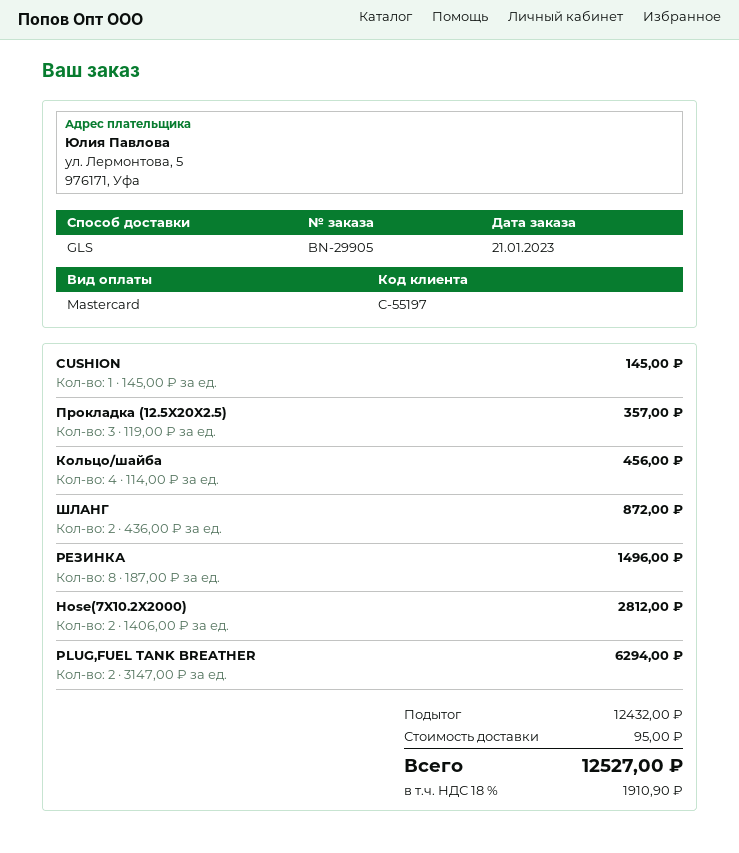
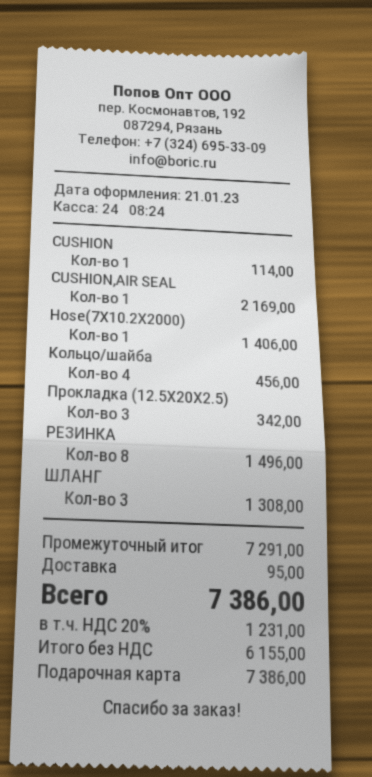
payment method: Mastercard -> gift card
CUSHION: 1 for 145.00 -> 1 for 114.00
Прокладка (12.5X20X2.5): 3 for 357.00 -> 3 for 342.00
ШЛАНГ: 2 for 872.00 -> 3 for 1308.00
Hose(7X10.2X2000): 2 for 2812.00 -> 1 for 1406.00
PLUG,FUEL TANK BREATHER: 2 for 6294.00 -> none
CUSHION,AIR SEAL: none -> 1 for 2169.00
subtotal: 12432.00 -> 7291.00
tax: 18% = 1910.90 -> 20% = 1231.00
total: 12527.00 -> 7386.00

